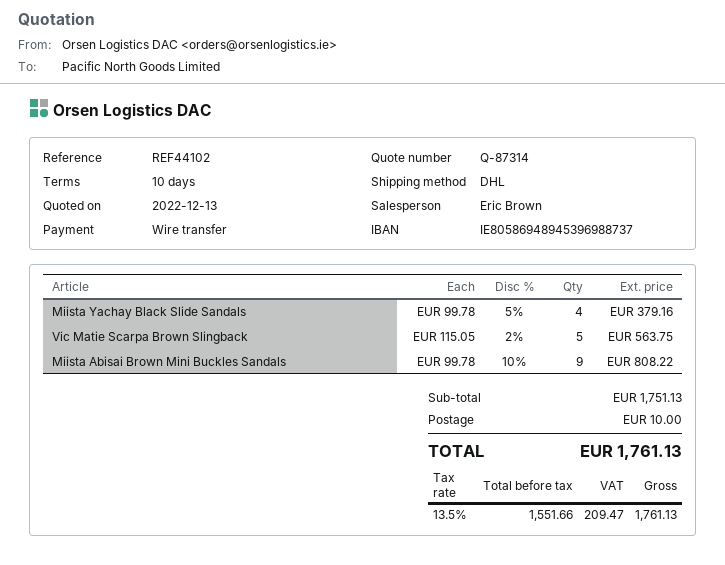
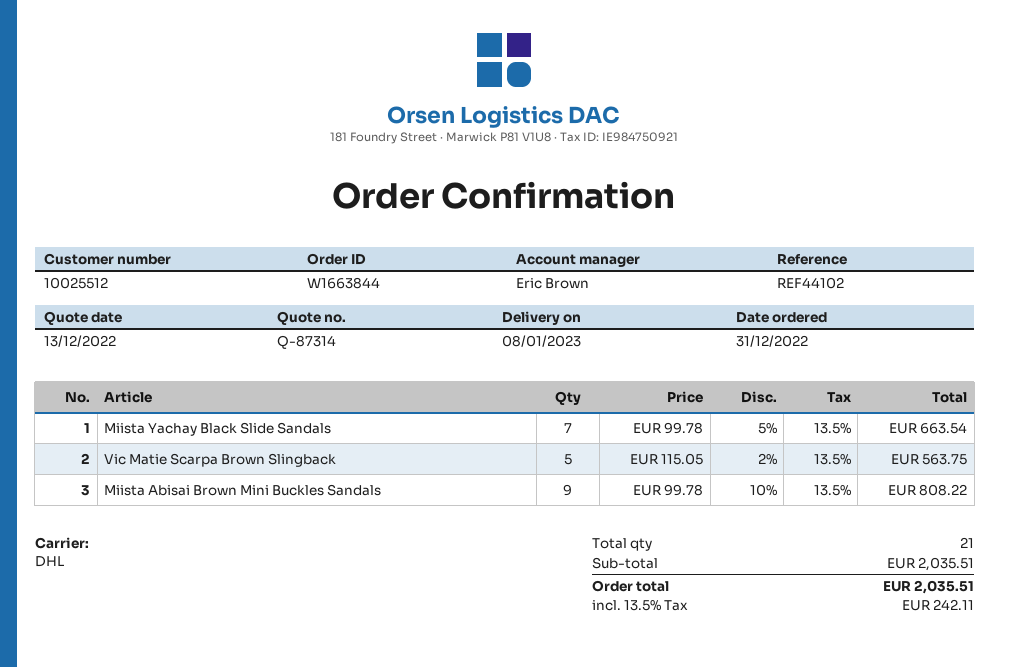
Miista Yachay Black Slide Sandals: 4 x 99.78 - 5% = 379.16 -> 7 x 99.78 - 5% = 663.54
subtotal: 1751.13 -> 2035.51
shipping: 10.00 -> none
tax: 13.5% = 209.47 -> 13.5% = 242.11
total: 1761.13 -> 2035.51

